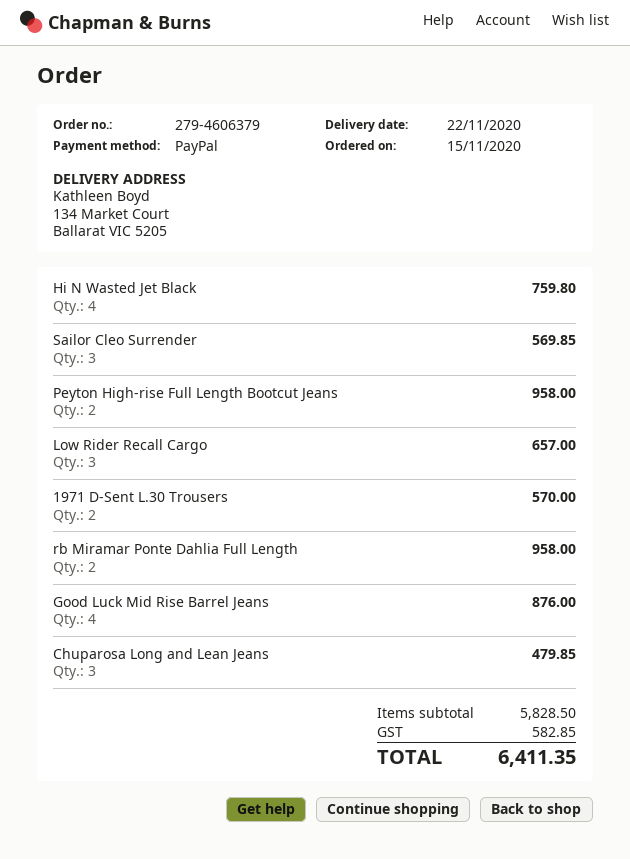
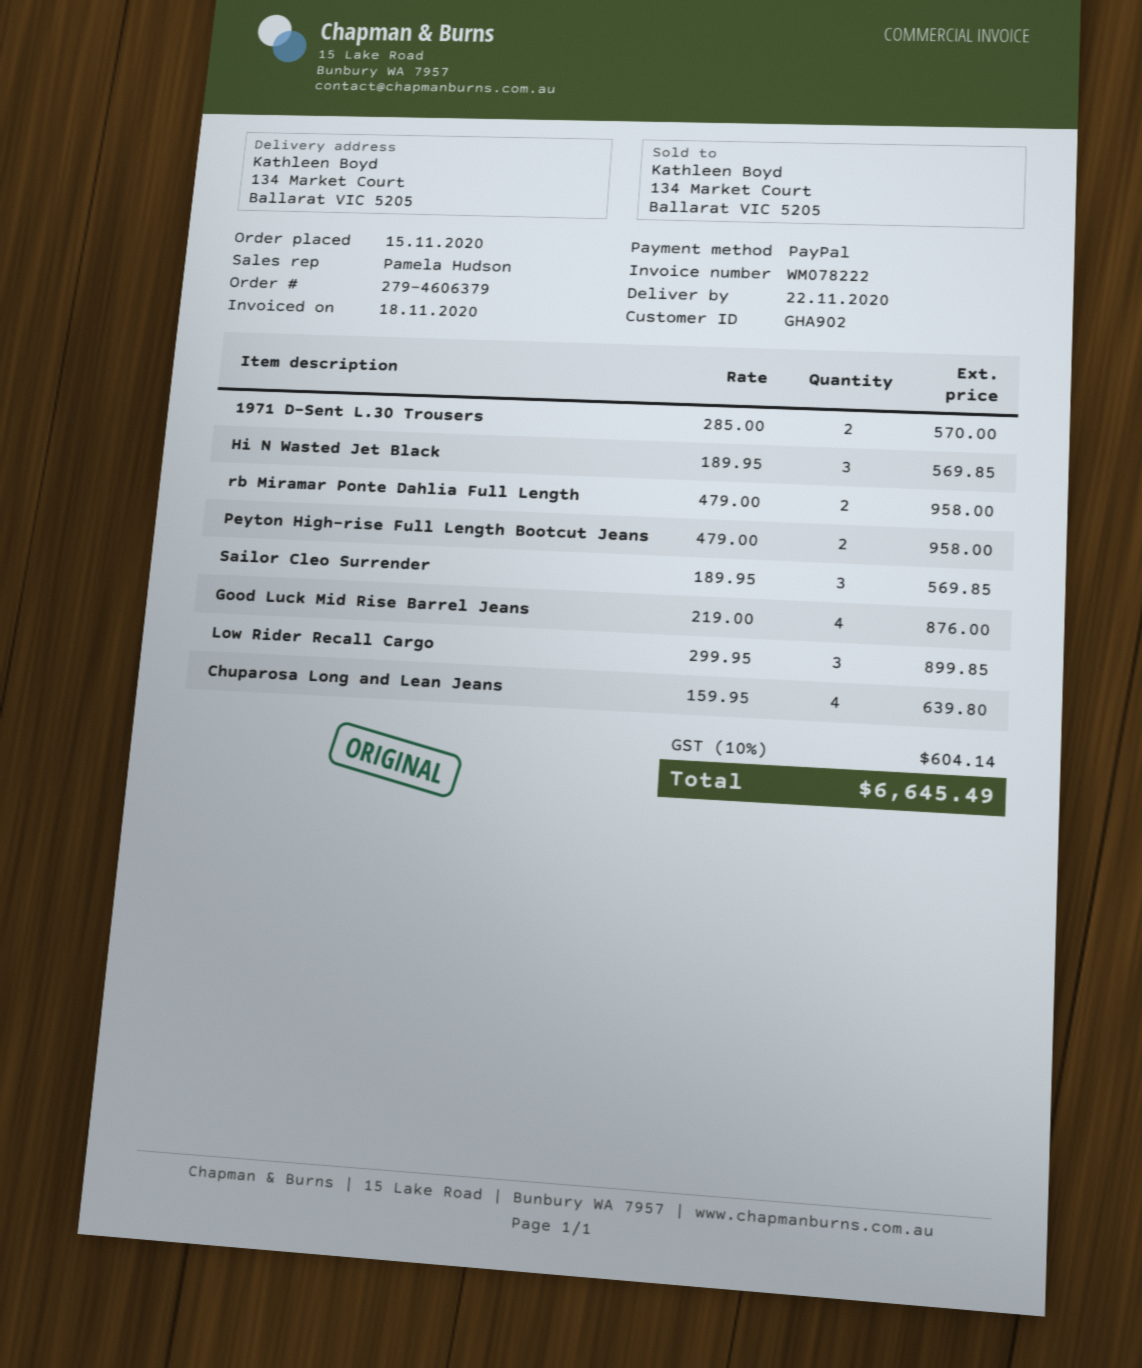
Hi N Wasted Jet Black: 4 for 759.80 -> 3 for 569.85
Low Rider Recall Cargo: 3 for 657.00 -> 3 for 899.85
Chuparosa Long and Lean Jeans: 3 for 479.85 -> 4 for 639.80
tax: 582.85 -> 604.14
total: 6411.35 -> 6645.49

